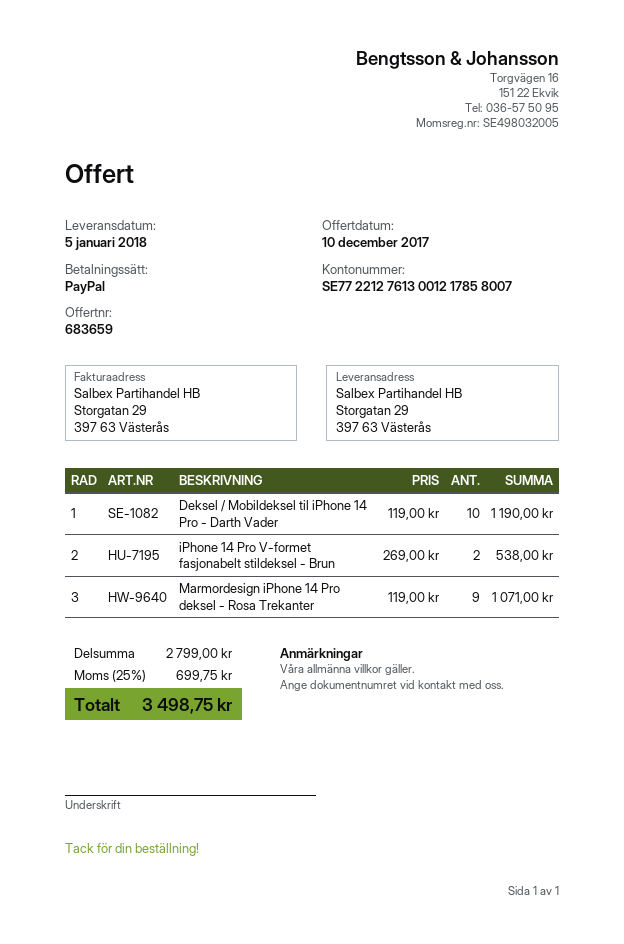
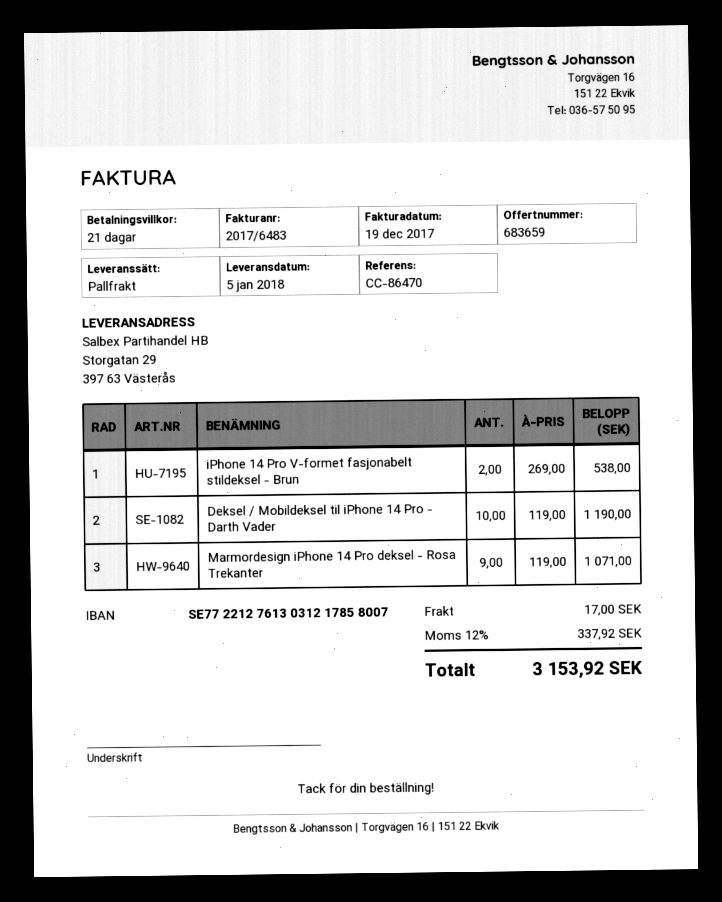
bank account: SE7722127613001217858007 -> SE7722127613031217858007
shipping: none -> 17.00
tax: 25% = 699.75 -> 12% = 337.92
total: 3498.75 -> 3153.92

